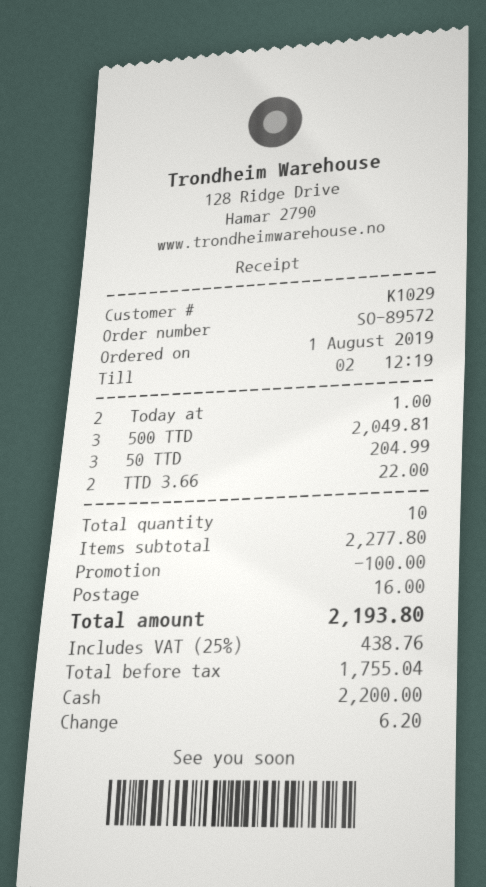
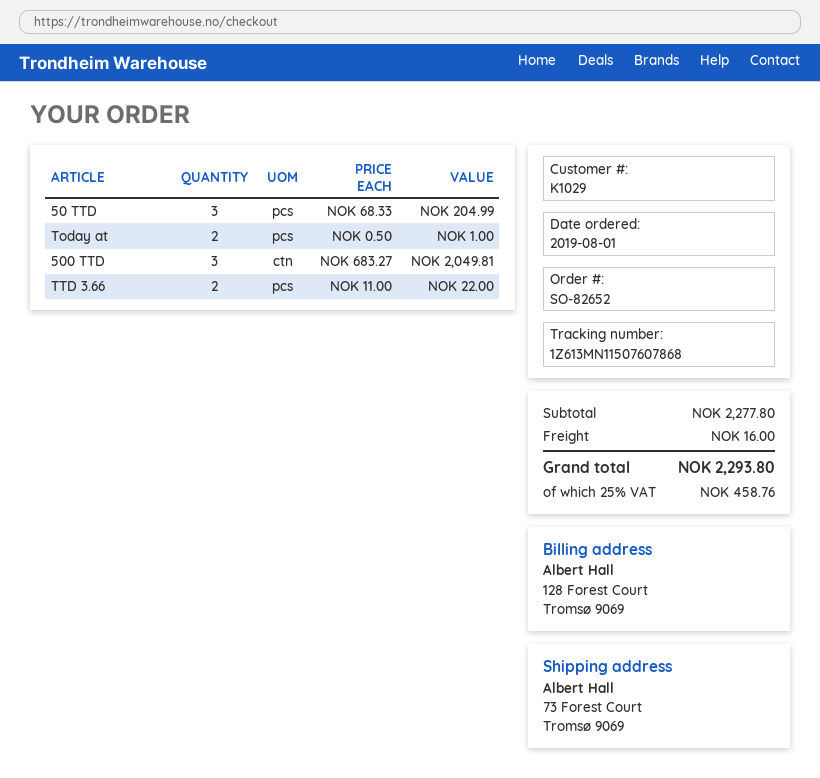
order number: SO-89572 -> SO-82652
discount: 100.00 -> none
tax: 25% = 438.76 -> 25% = 458.76
total: 2193.80 -> 2293.80

